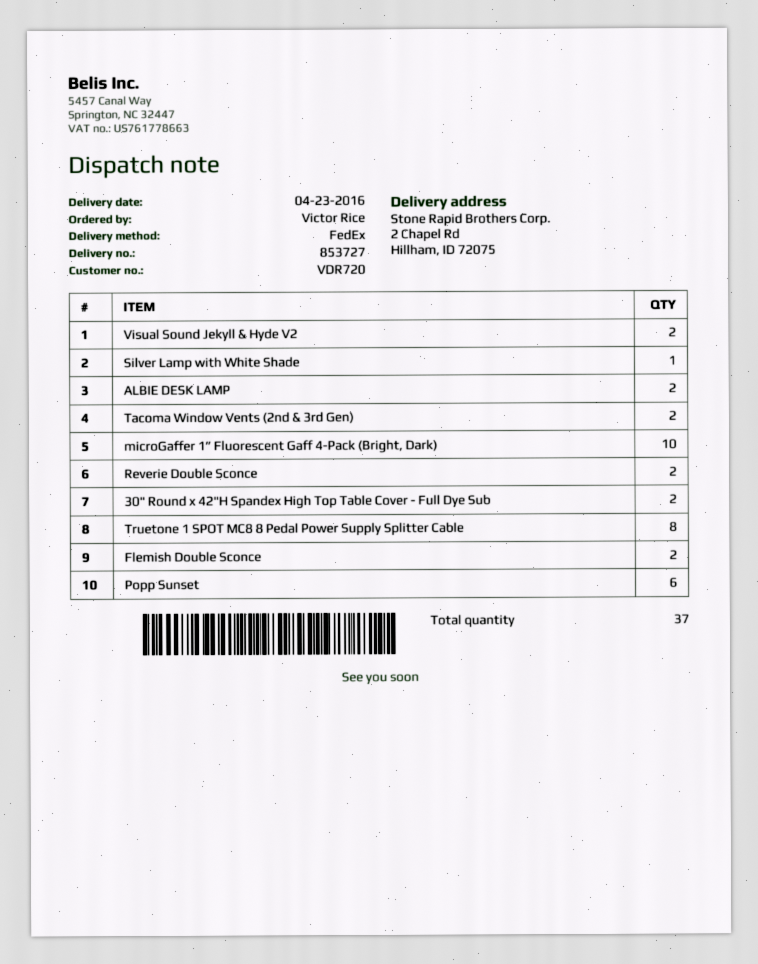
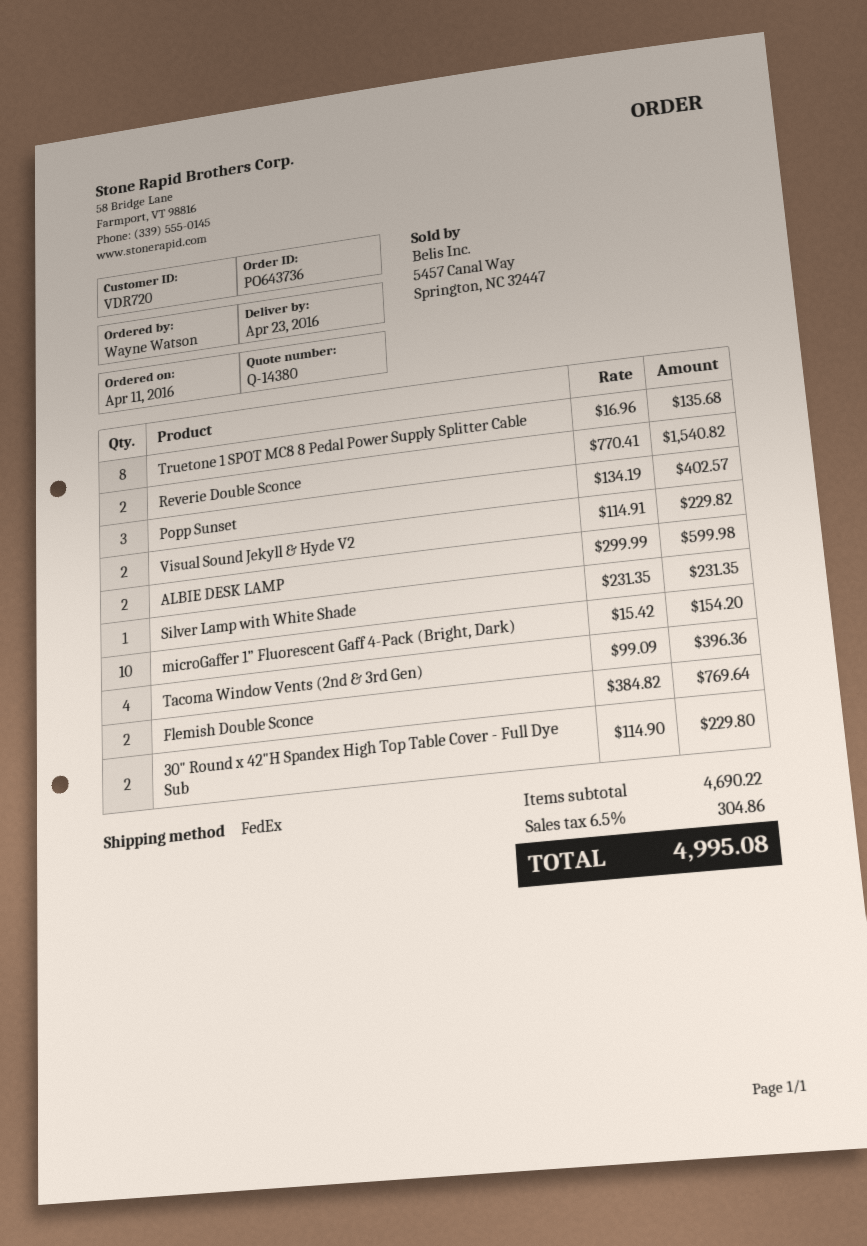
ordered by: Victor Rice -> Wayne Watson
Tacoma Window Vents (2nd & 3rd Gen): 2 -> 4
Popp Sunset: 6 -> 3

